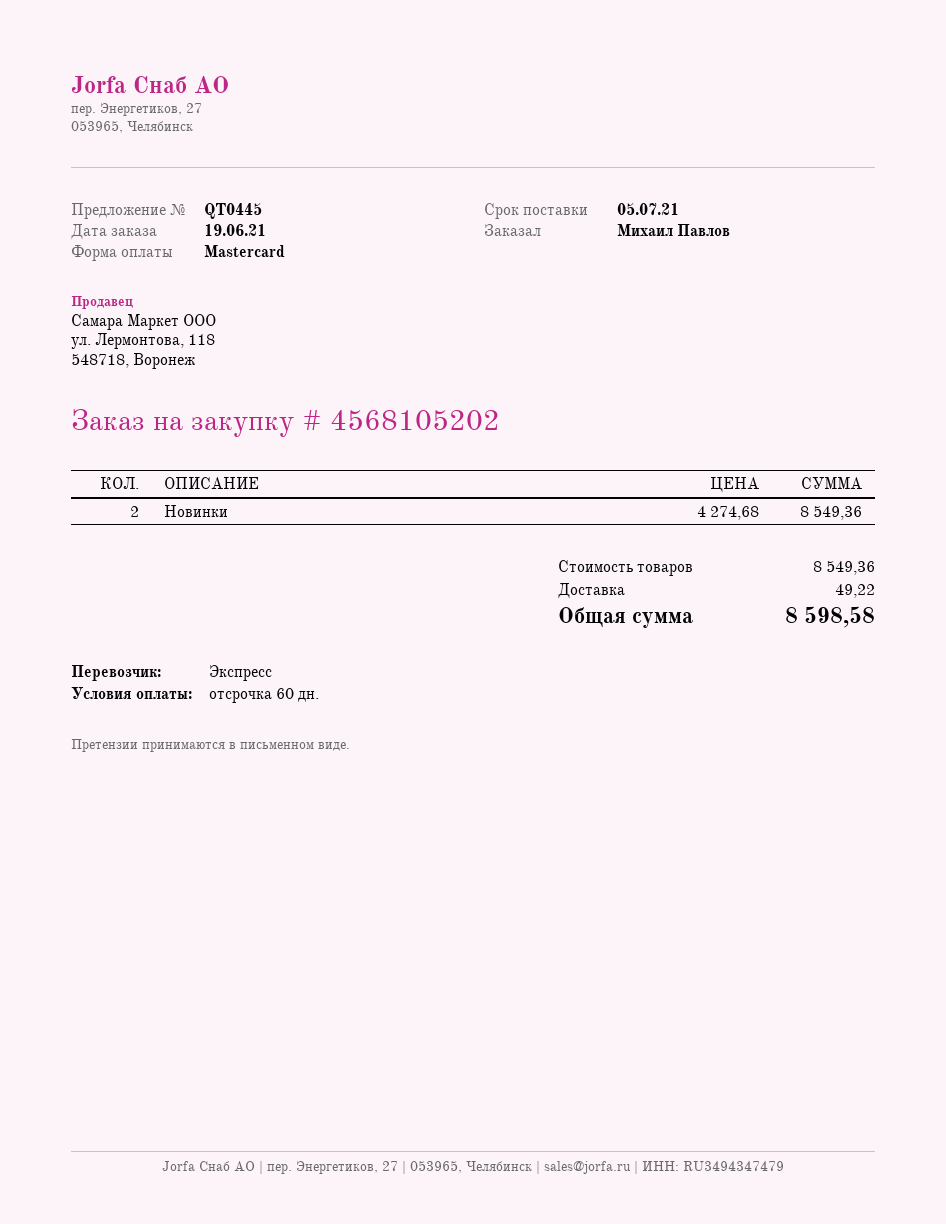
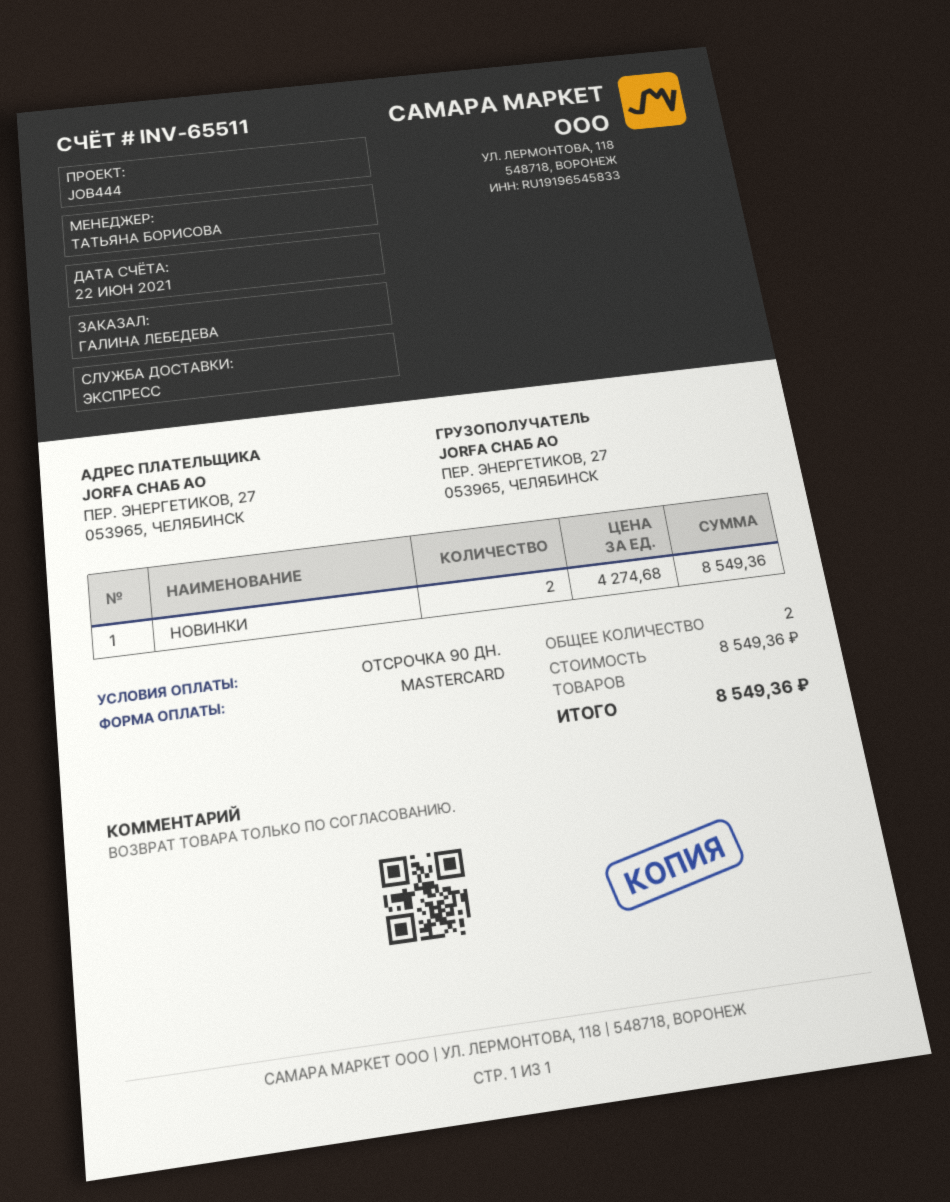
payment terms: 60 days -> 90 days
ordered by: Михаил Павлов -> ГАЛИНА ЛЕБЕДЕВА
shipping: 49.22 -> none
total: 8598.58 -> 8549.36

